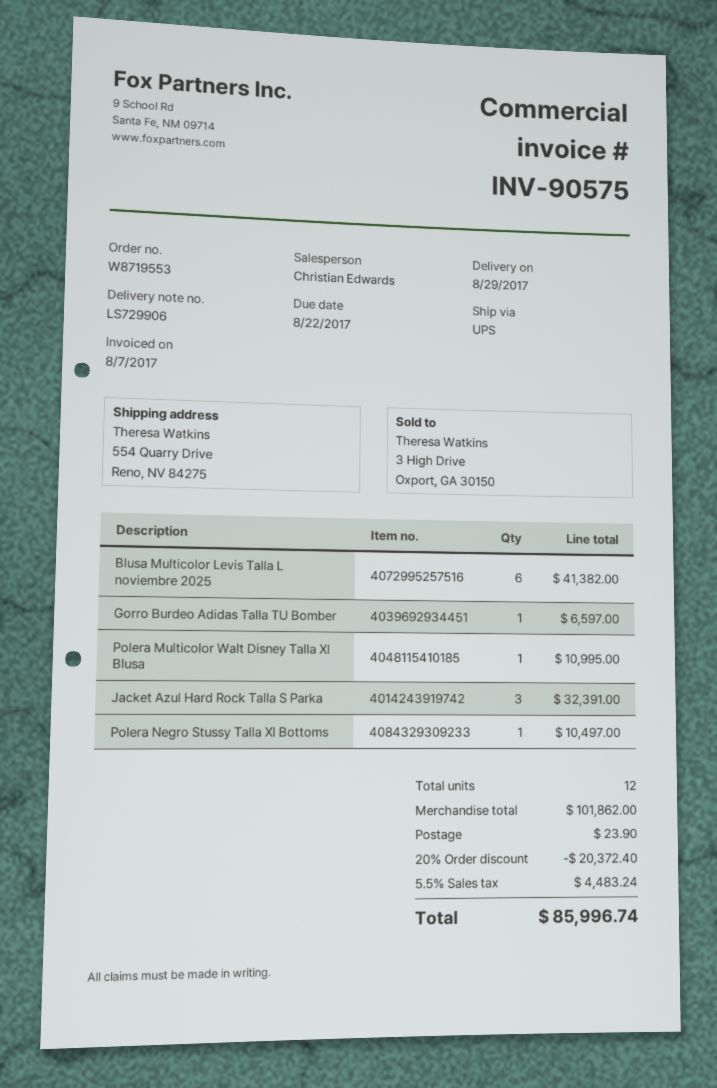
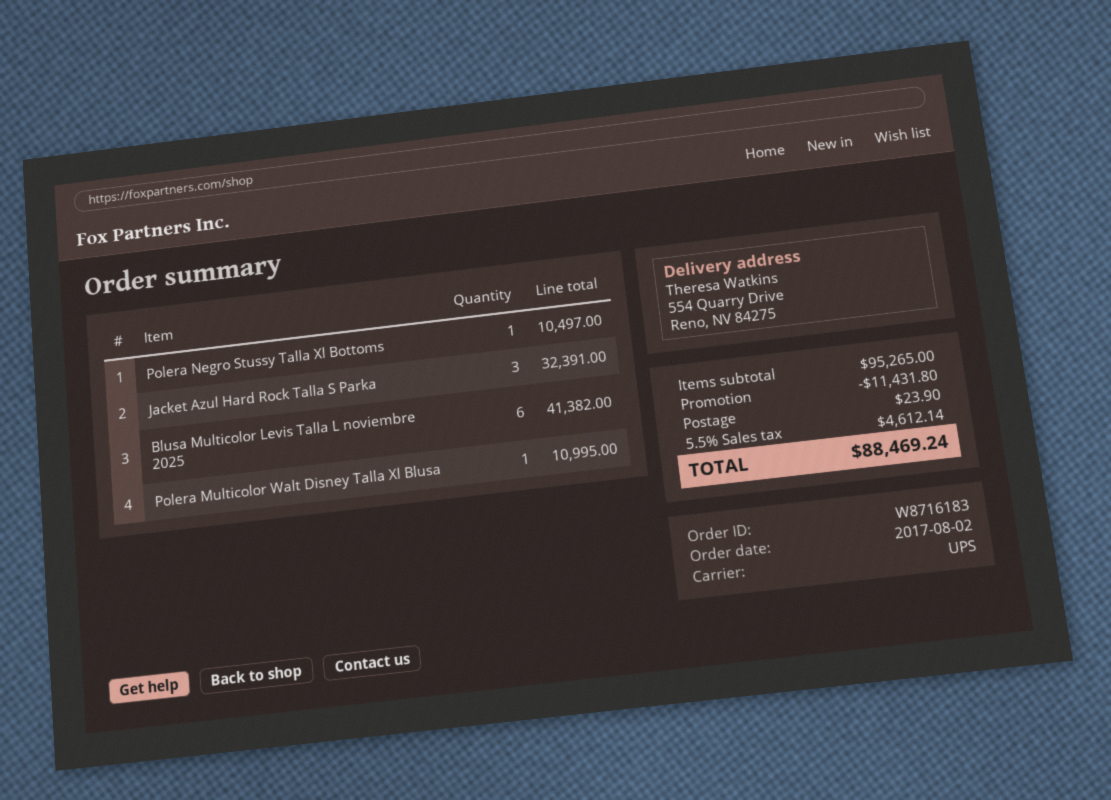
order number: W8719553 -> W8716183
Gorro Burdeo Adidas Talla TU Bomber: 1 for 6597.00 -> none
subtotal: 101862.00 -> 95265.00
discount: 20372.40 -> 11431.80
tax: 5.5% = 4483.24 -> 5.5% = 4612.14
total: 85996.74 -> 88469.24

